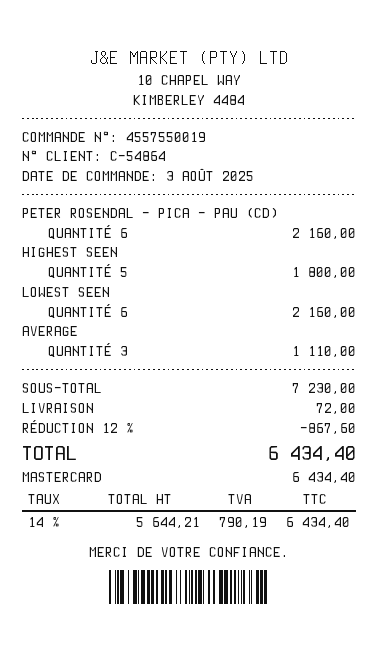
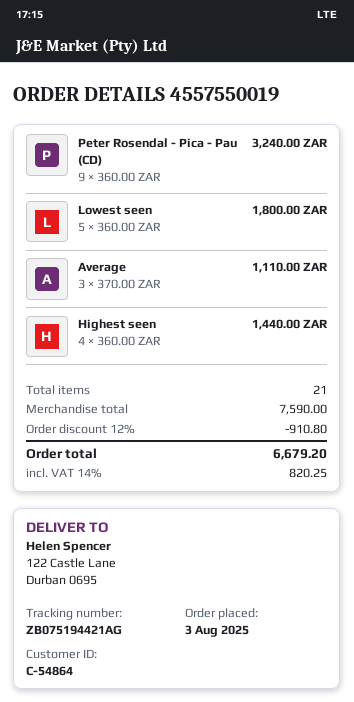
PETER ROSENDAL - PICA - PAU (CD): 6 for 2160.00 -> 9 for 3240.00
HIGHEST SEEN: 5 for 1800.00 -> 4 for 1440.00
LOWEST SEEN: 6 for 2160.00 -> 5 for 1800.00
subtotal: 7230.00 -> 7590.00
discount: 12% = 867.60 -> 12% = 910.80
shipping: 72.00 -> none
tax: 14% = 790.19 -> 14% = 820.25
total: 6434.40 -> 6679.20

